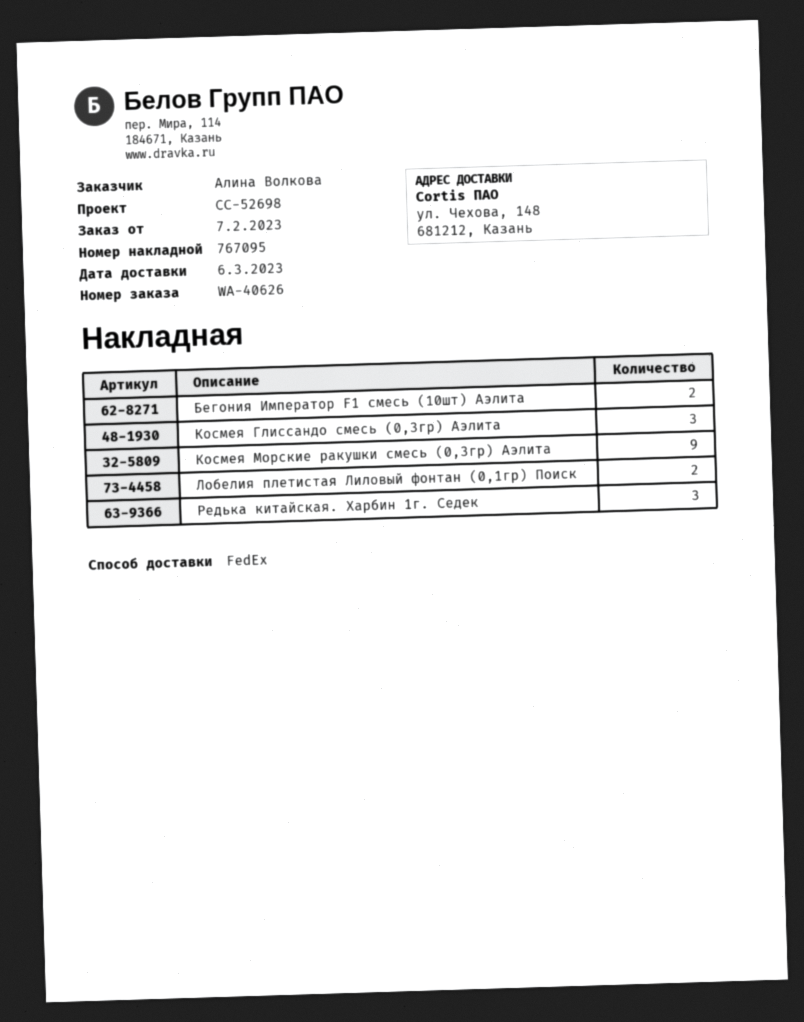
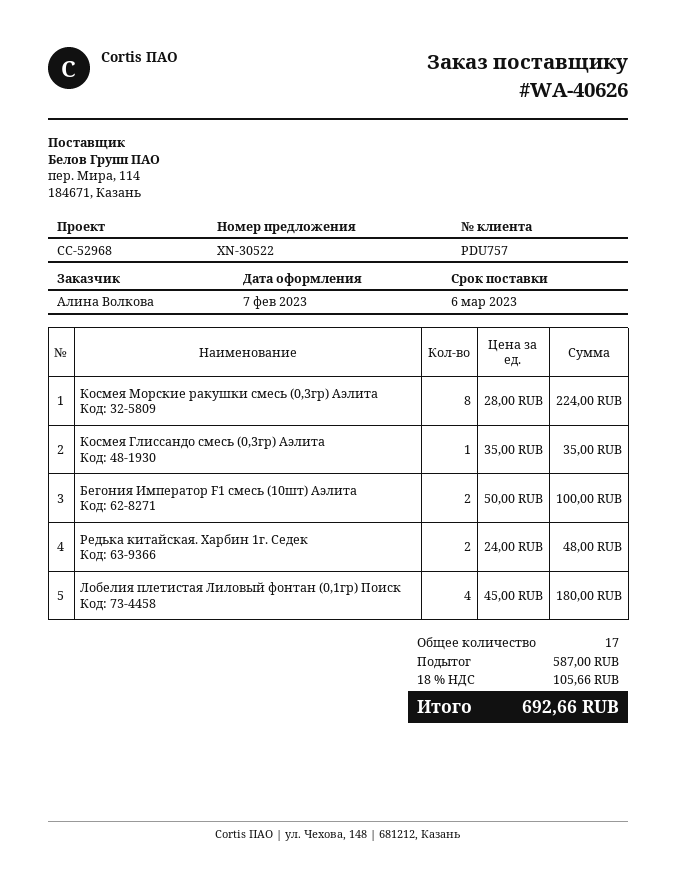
reference: CC-52698 -> CC-52968
Космея Глиссандо смесь (0,3гр) Аэлита: 3 -> 1
Космея Морские ракушки смесь (0,3гр) Аэлита: 9 -> 8
Лобелия плетистая Лиловый фонтан (0,1гр) Поиск: 2 -> 4
Редька китайская. Харбин 1г. Седек: 3 -> 2

